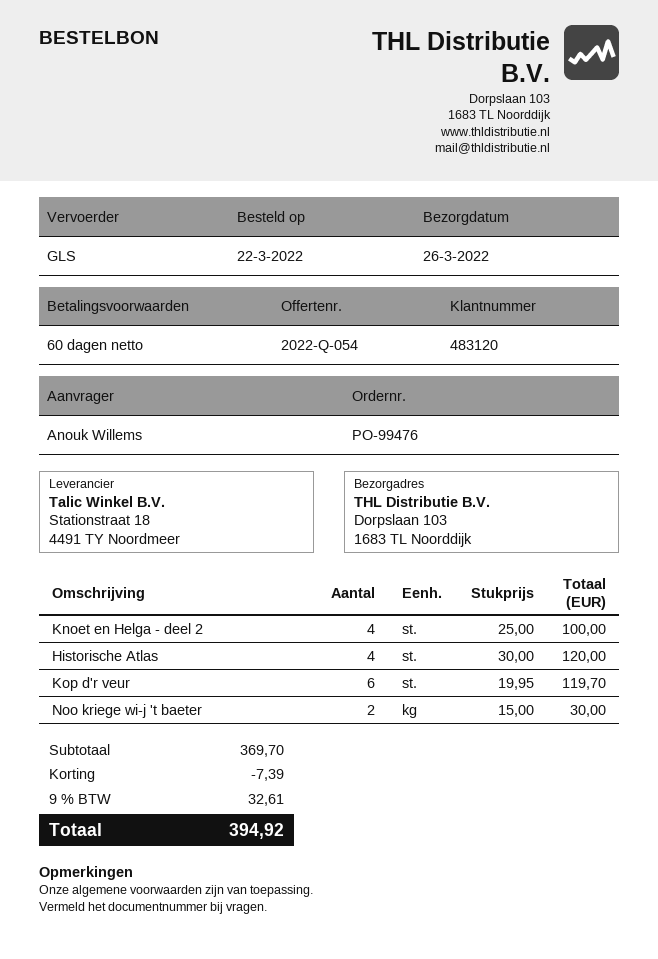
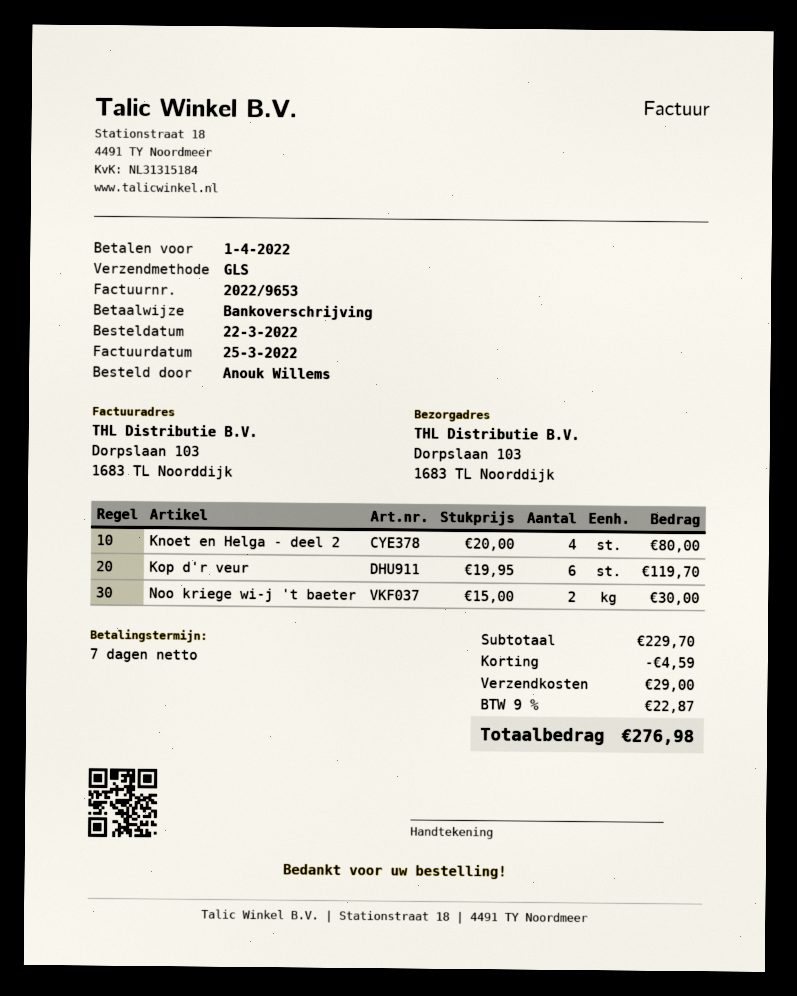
payment terms: 60 days -> 7 days
Knoet en Helga - deel 2: 4 x 25.00 = 100.00 -> 4 x 20.00 = 80.00
Historische Atlas: 4 x 30.00 = 120.00 -> none
subtotal: 369.70 -> 229.70
discount: 7.39 -> 4.59
shipping: none -> 29.00
tax: 9% = 32.61 -> 9% = 22.87
total: 394.92 -> 276.98

